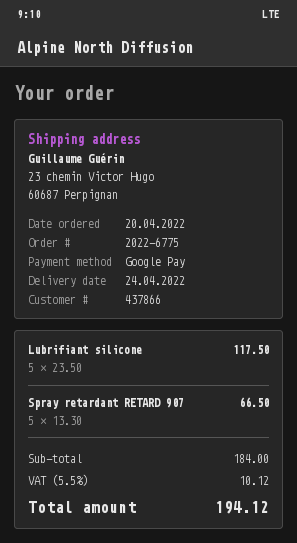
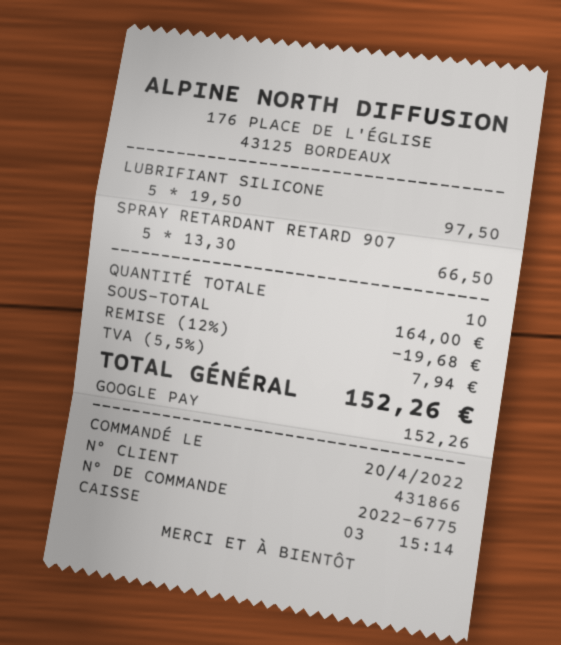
customer number: 437866 -> 431866
Lubrifiant silicone: 5 x 23.50 = 117.50 -> 5 x 19.50 = 97.50
subtotal: 184.00 -> 164.00
discount: none -> 12% = 19.68
tax: 5.5% = 10.12 -> 5.5% = 7.94
total: 194.12 -> 152.26

